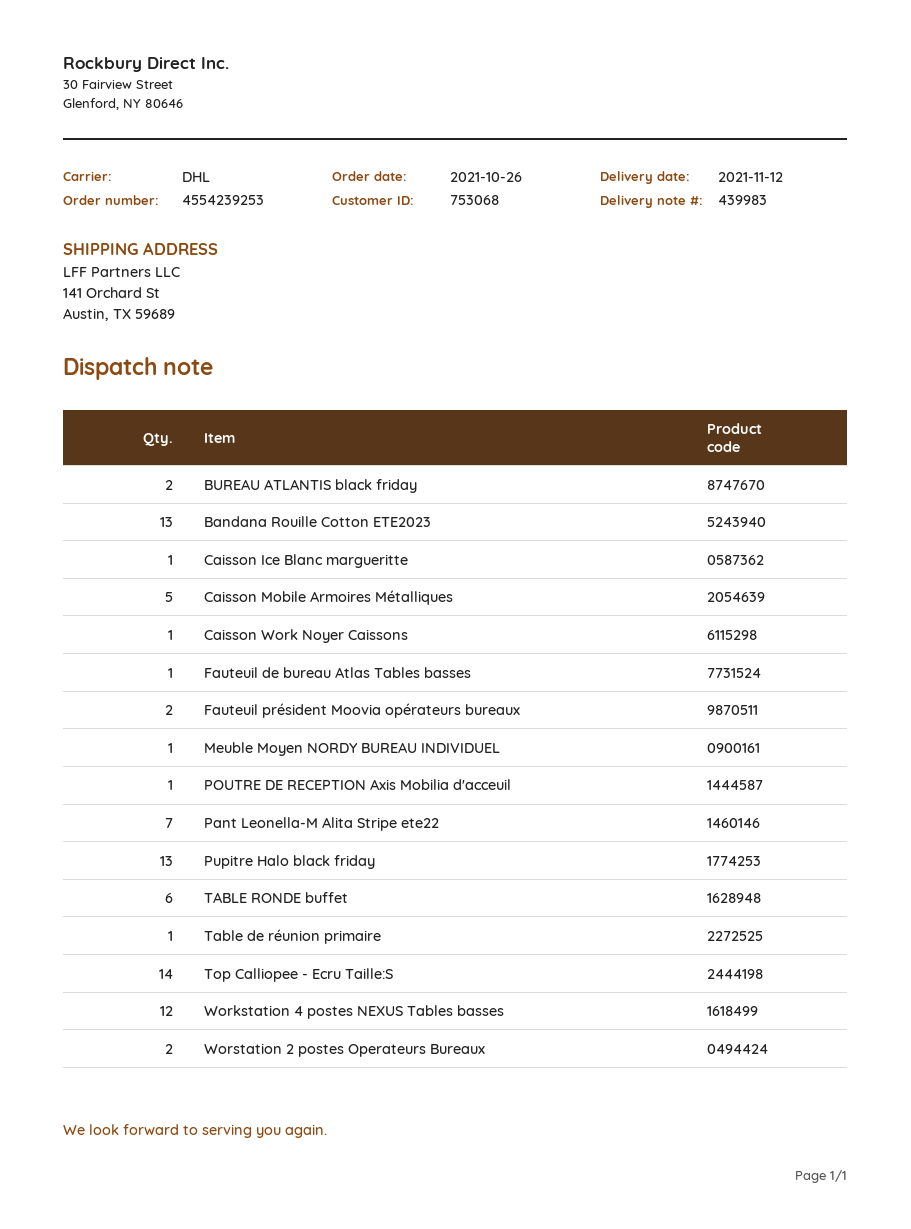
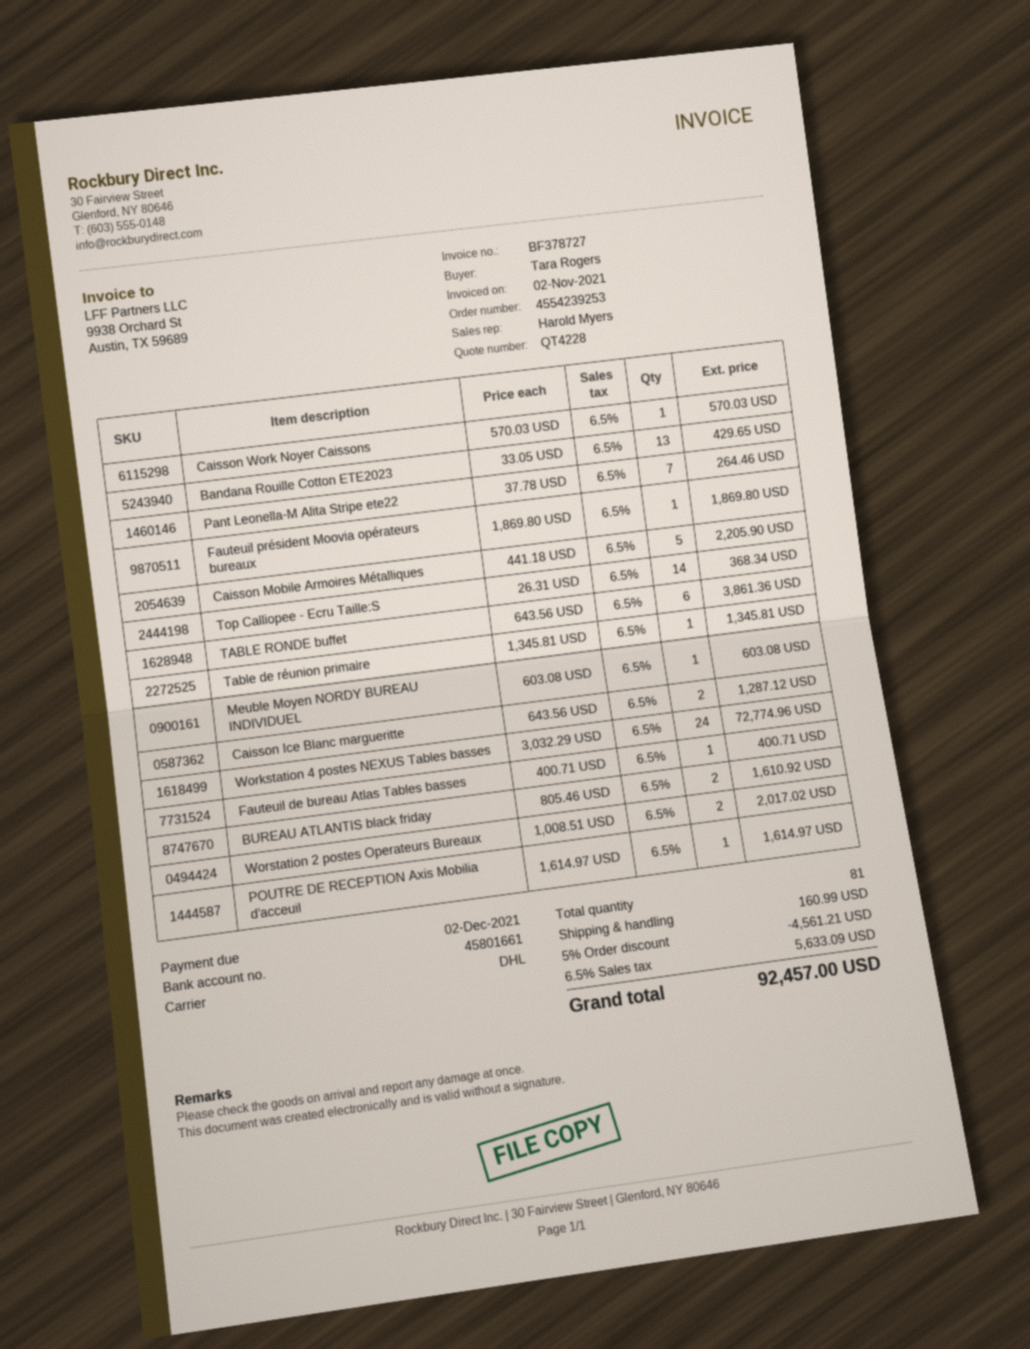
Caisson Ice Blanc margueritte: 1 -> 2
Fauteuil président Moovia opérateurs bureaux: 2 -> 1
Pupitre Halo black friday: 13 -> none
Workstation 4 postes NEXUS Tables basses: 12 -> 24

